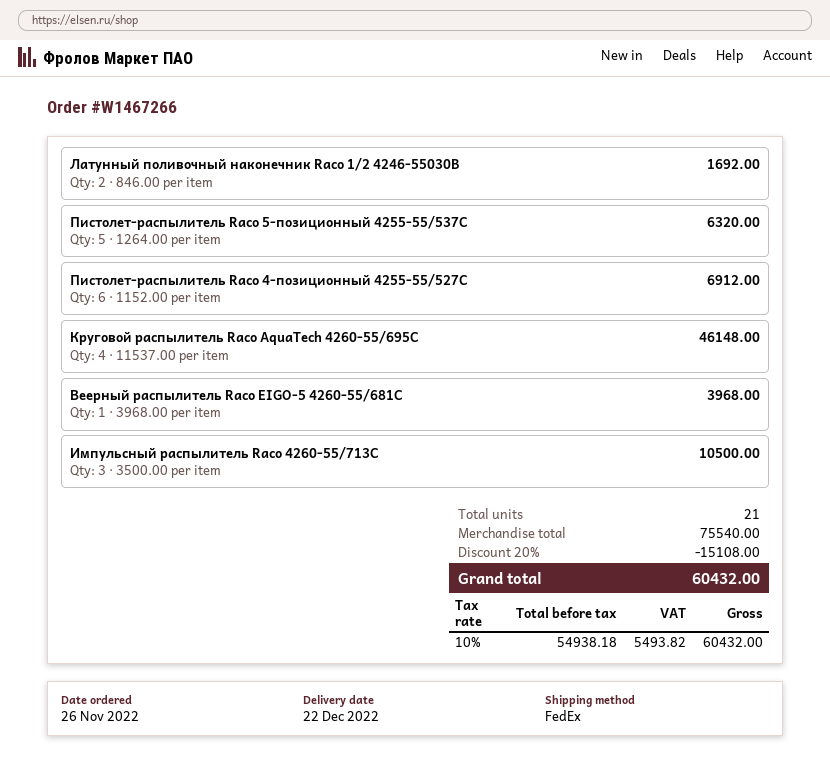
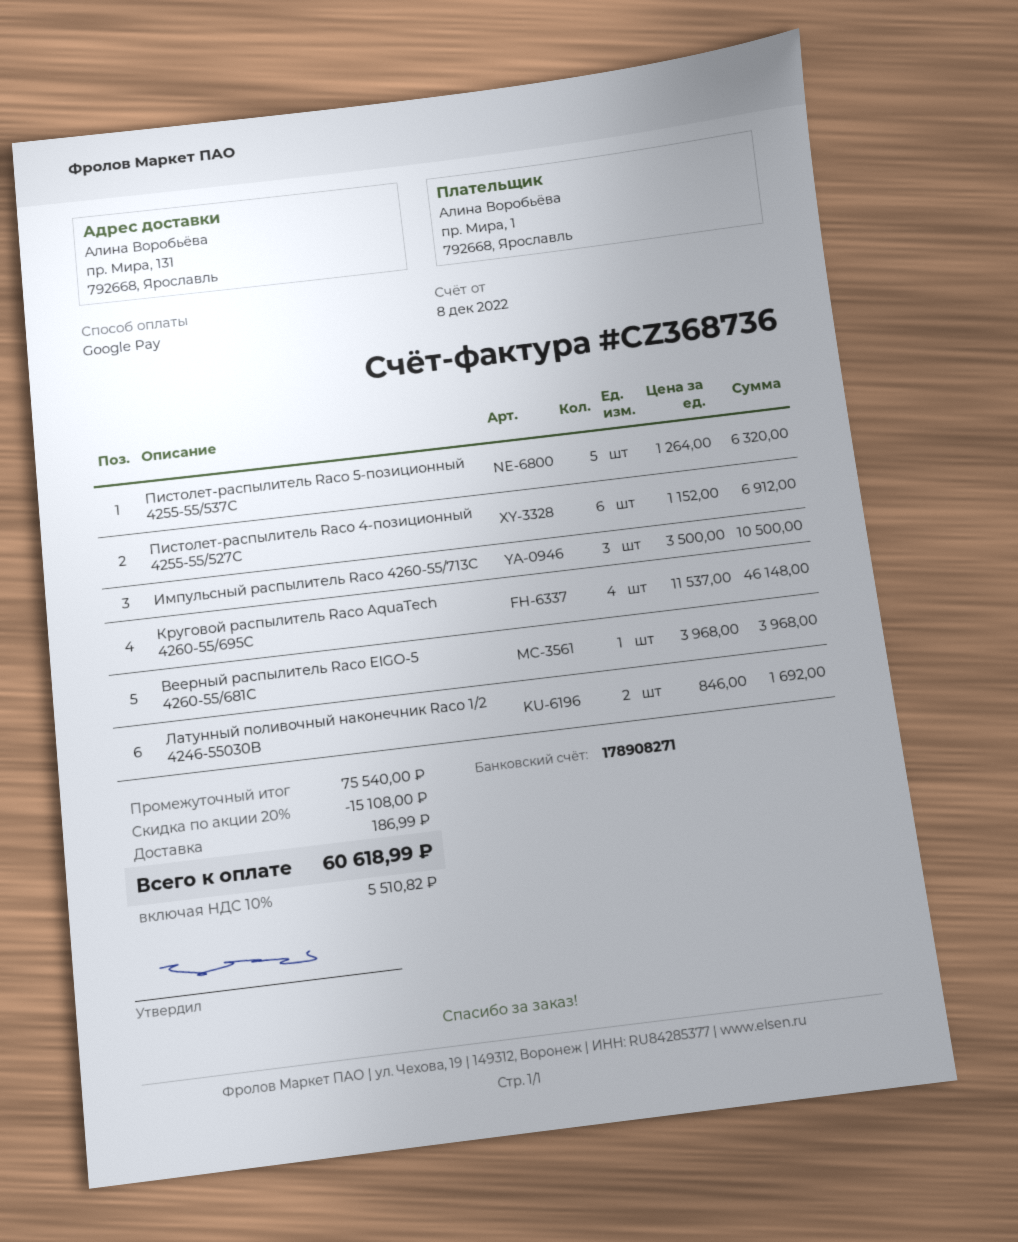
shipping: none -> 186.99
tax: 10% = 5493.82 -> 10% = 5510.82
total: 60432.00 -> 60618.99

